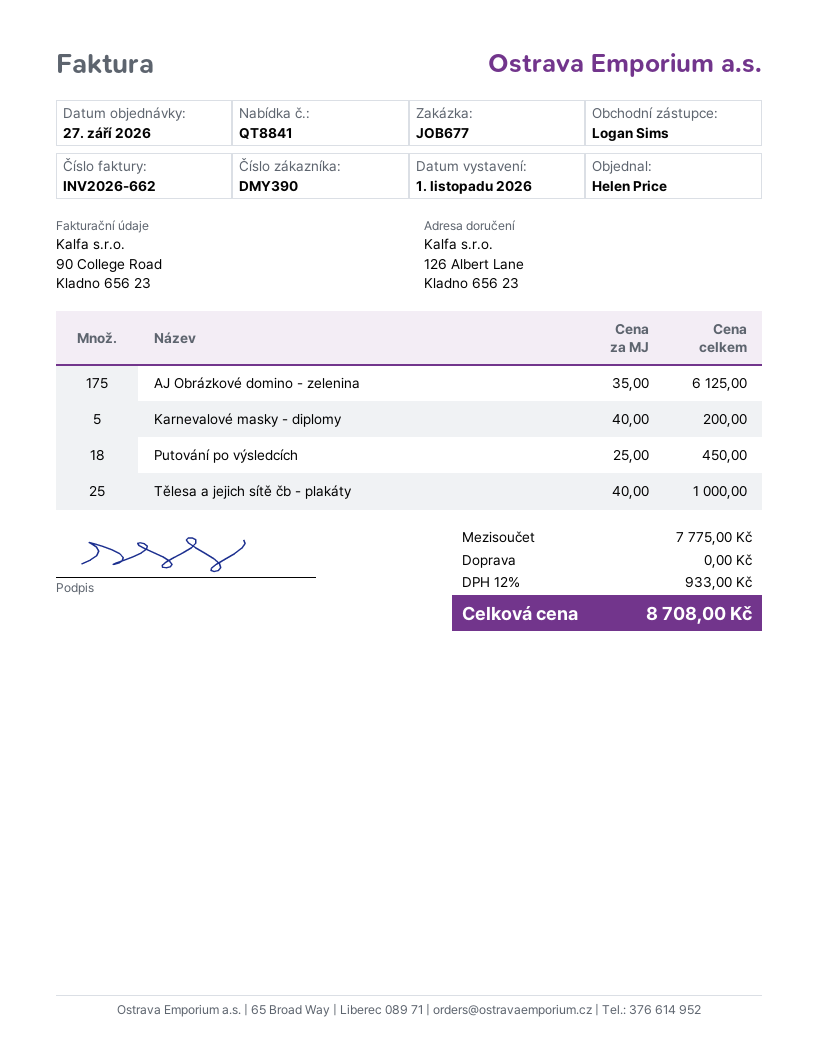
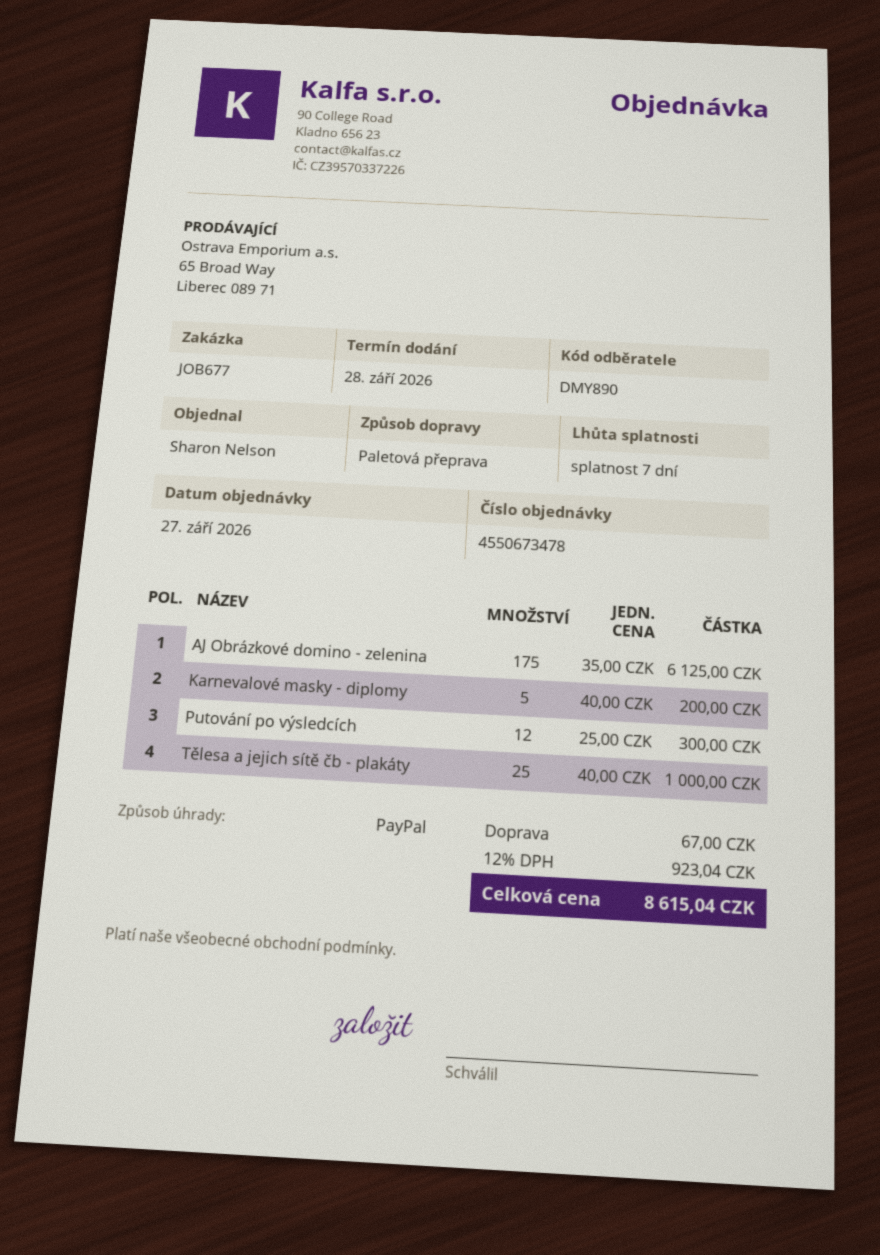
customer number: DMY390 -> DMY890
ordered by: Helen Price -> Sharon Nelson
Putování po výsledcích: 18 x 25.00 = 450.00 -> 12 x 25.00 = 300.00
shipping: 0.00 -> 67.00
tax: 12% = 933.00 -> 12% = 923.04
total: 8708.00 -> 8615.04

